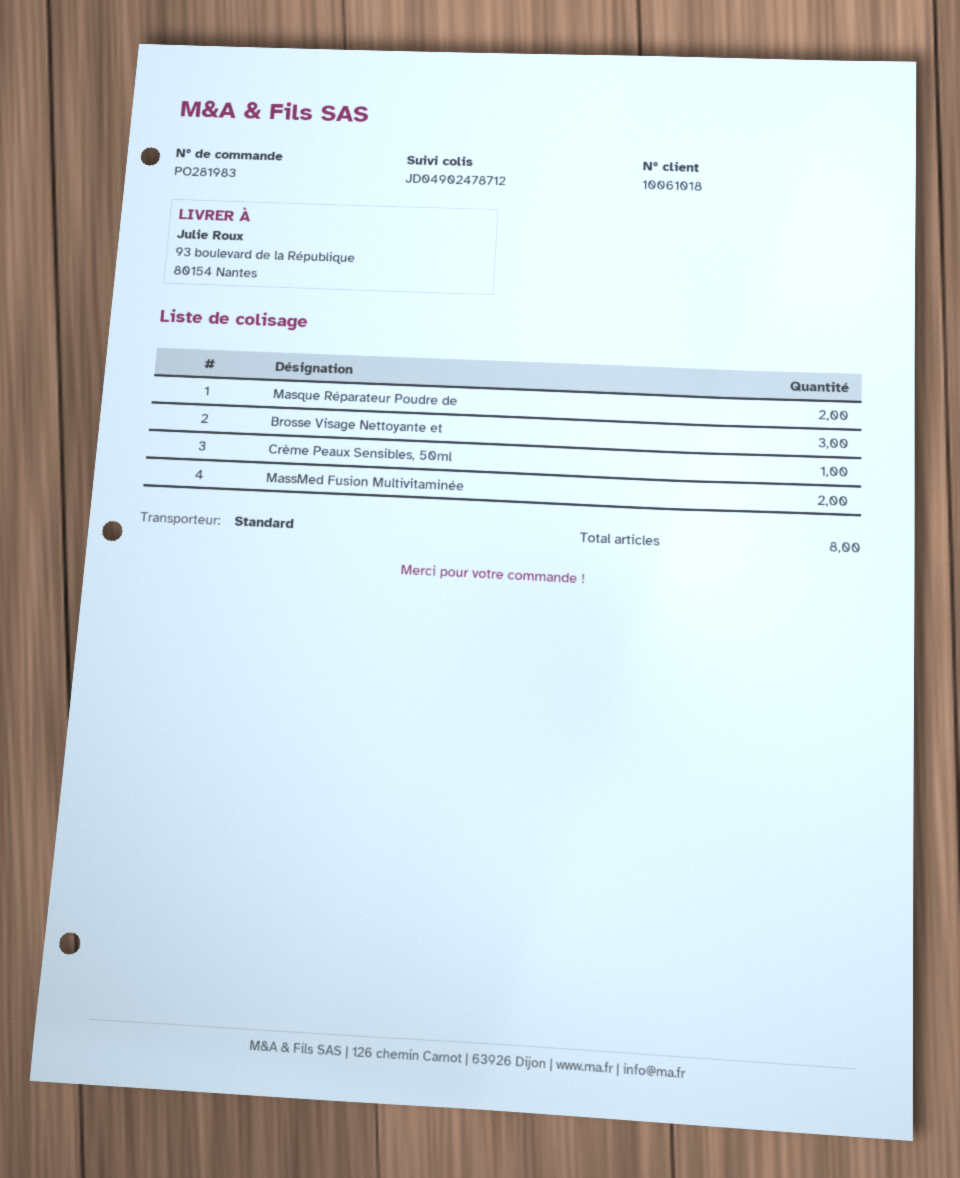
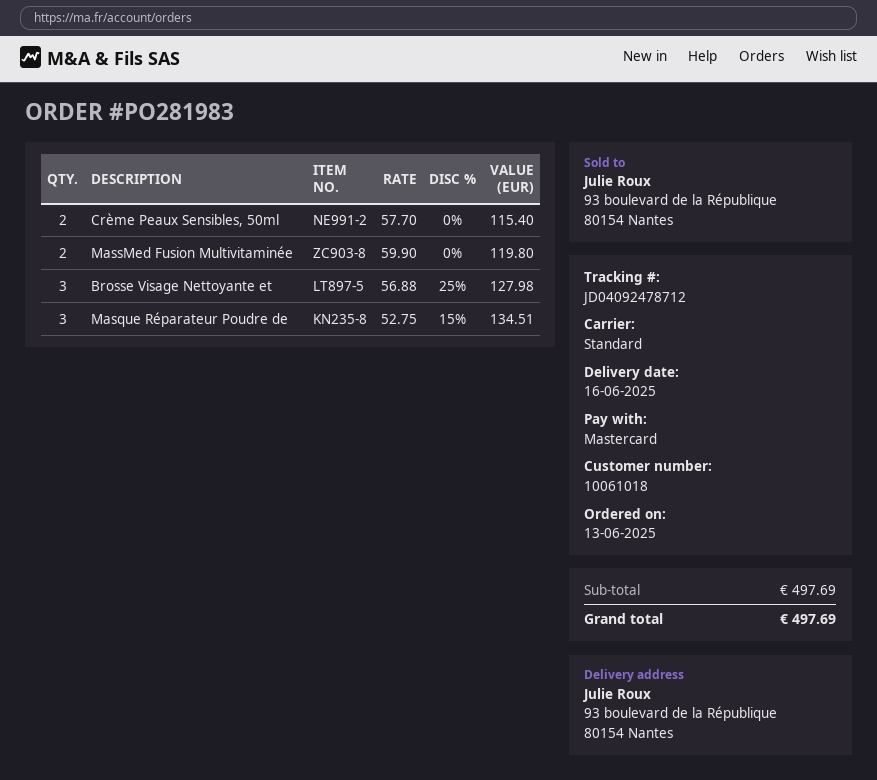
tracking number: JD04902478712 -> JD04092478712
Masque Réparateur Poudre de: 2 -> 3
Crème Peaux Sensibles, 50ml: 1 -> 2

